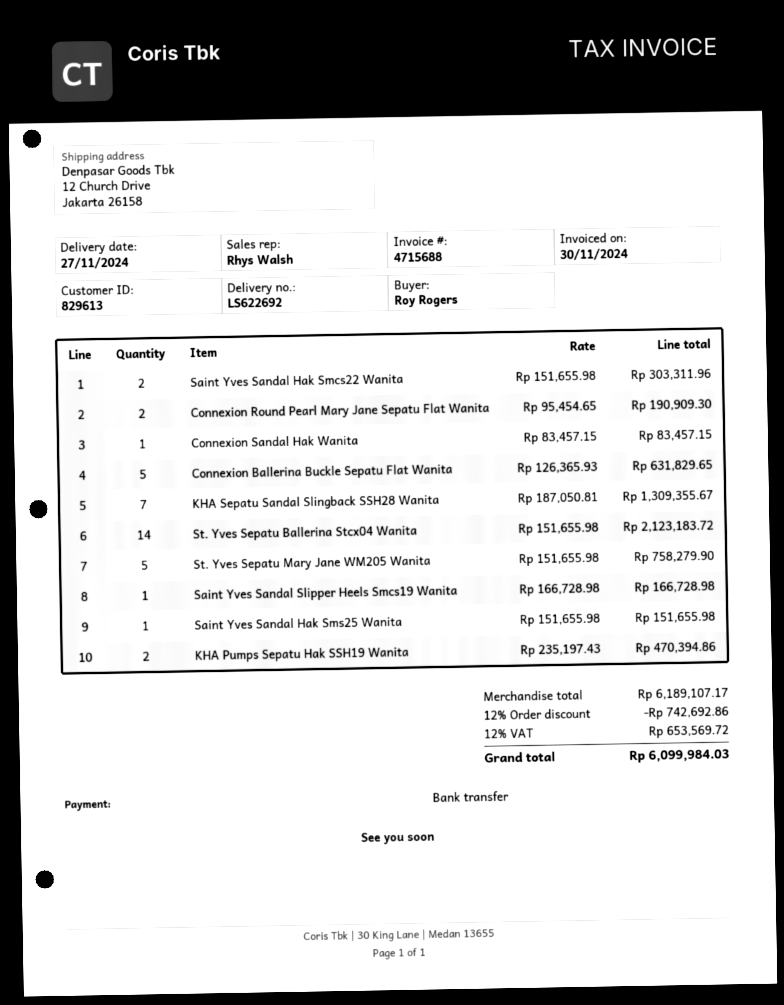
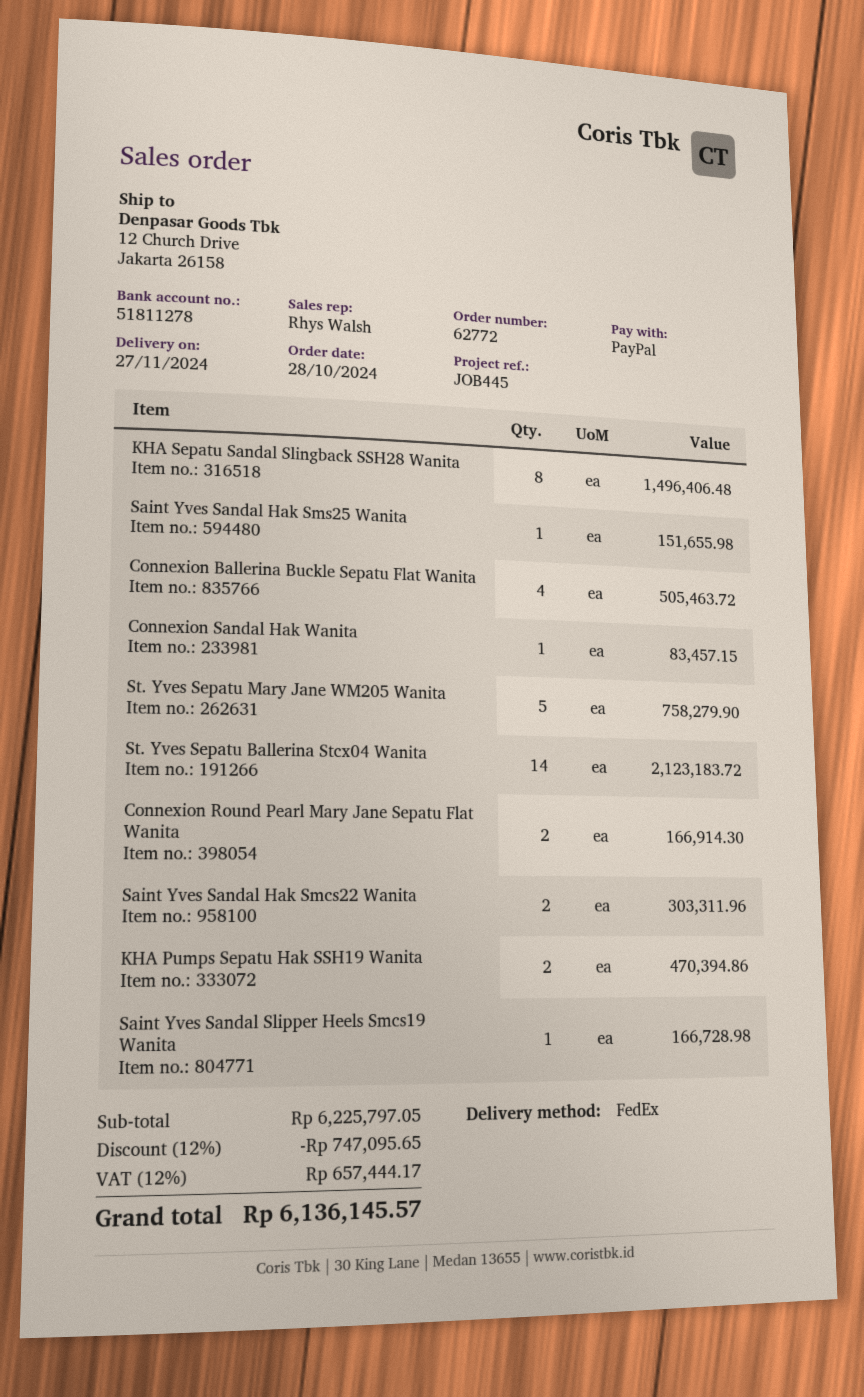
payment method: bank transfer -> PayPal
Connexion Round Pearl Mary Jane Sepatu Flat Wanita: 2 for 190909.30 -> 2 for 166914.30
Connexion Ballerina Buckle Sepatu Flat Wanita: 5 for 631829.65 -> 4 for 505463.72
KHA Sepatu Sandal Slingback SSH28 Wanita: 7 for 1309355.67 -> 8 for 1496406.48
subtotal: 6189107.17 -> 6225797.05
discount: 12% = 742692.86 -> 12% = 747095.65
tax: 12% = 653569.72 -> 12% = 657444.17
total: 6099984.03 -> 6136145.57

